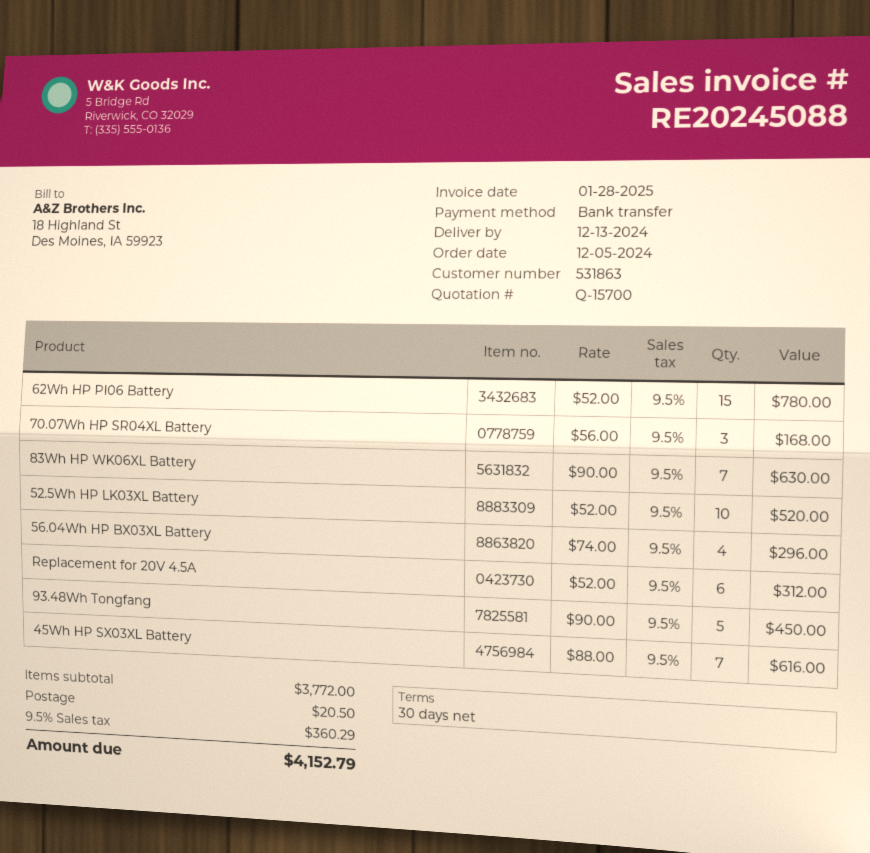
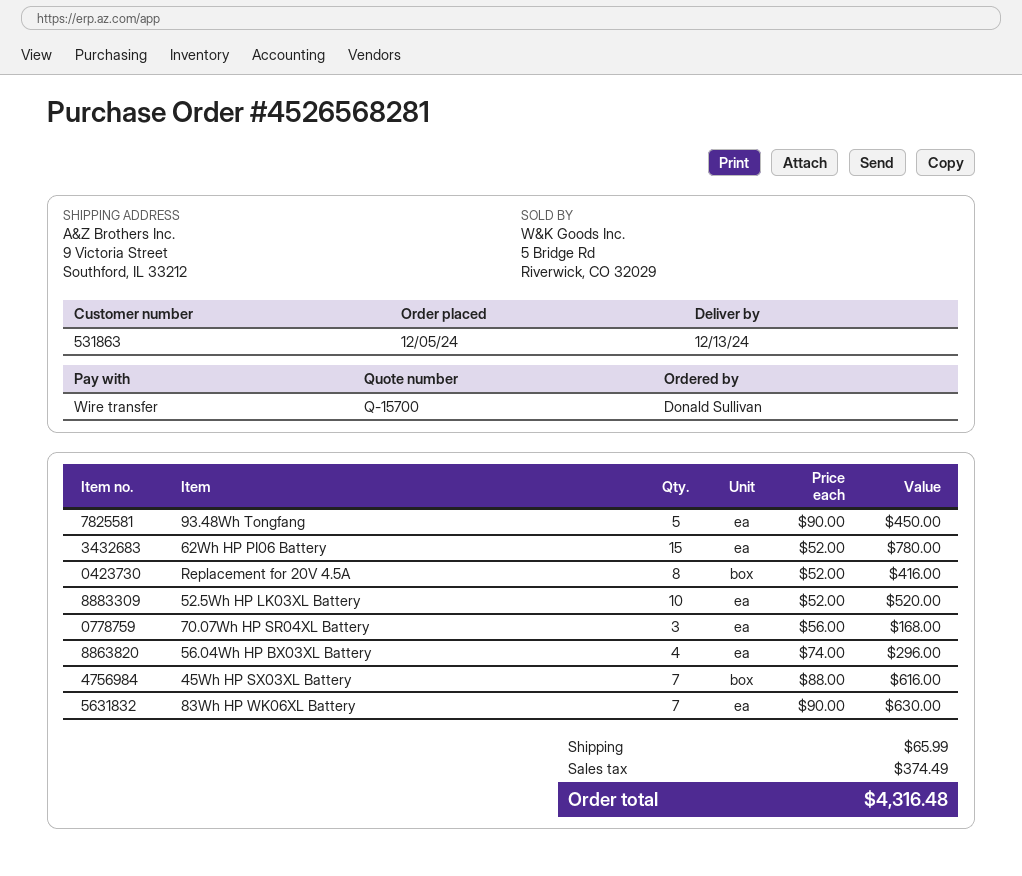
Replacement for 20V 4.5A: 6 x 52.00 = 312.00 -> 8 x 52.00 = 416.00
shipping: 20.50 -> 65.99
tax: 360.29 -> 374.49
total: 4152.79 -> 4316.48

